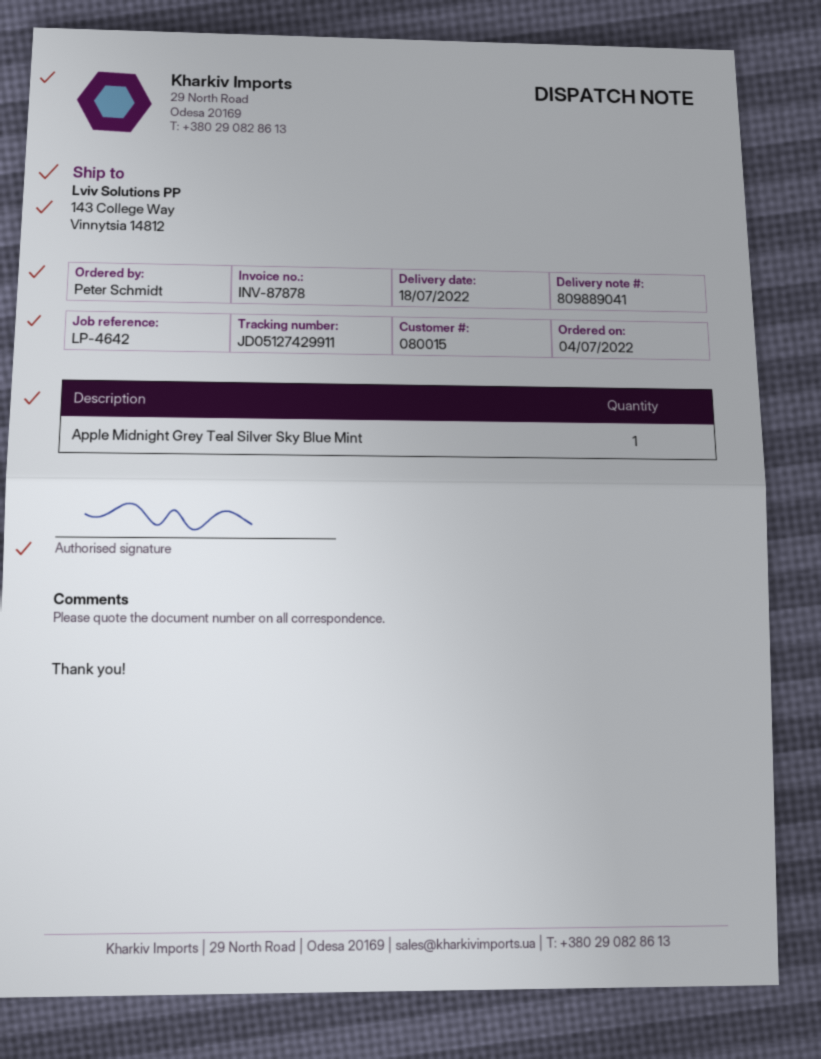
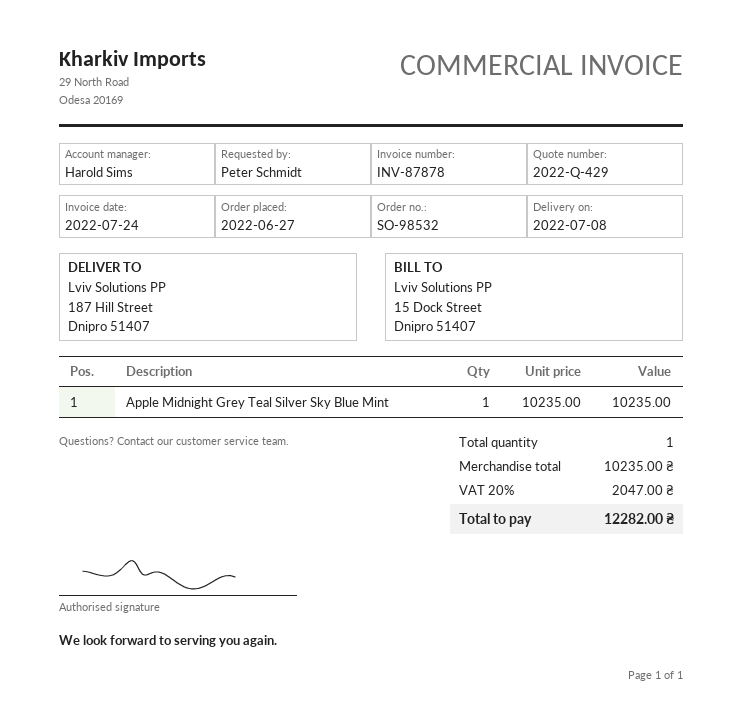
order date: 2022-07-04 -> 2022-06-27
delivery date: 2022-07-18 -> 2022-07-08
ship to: 143 College Way, Vinnytsia 14812 -> 187 Hill Street, Dnipro 51407

